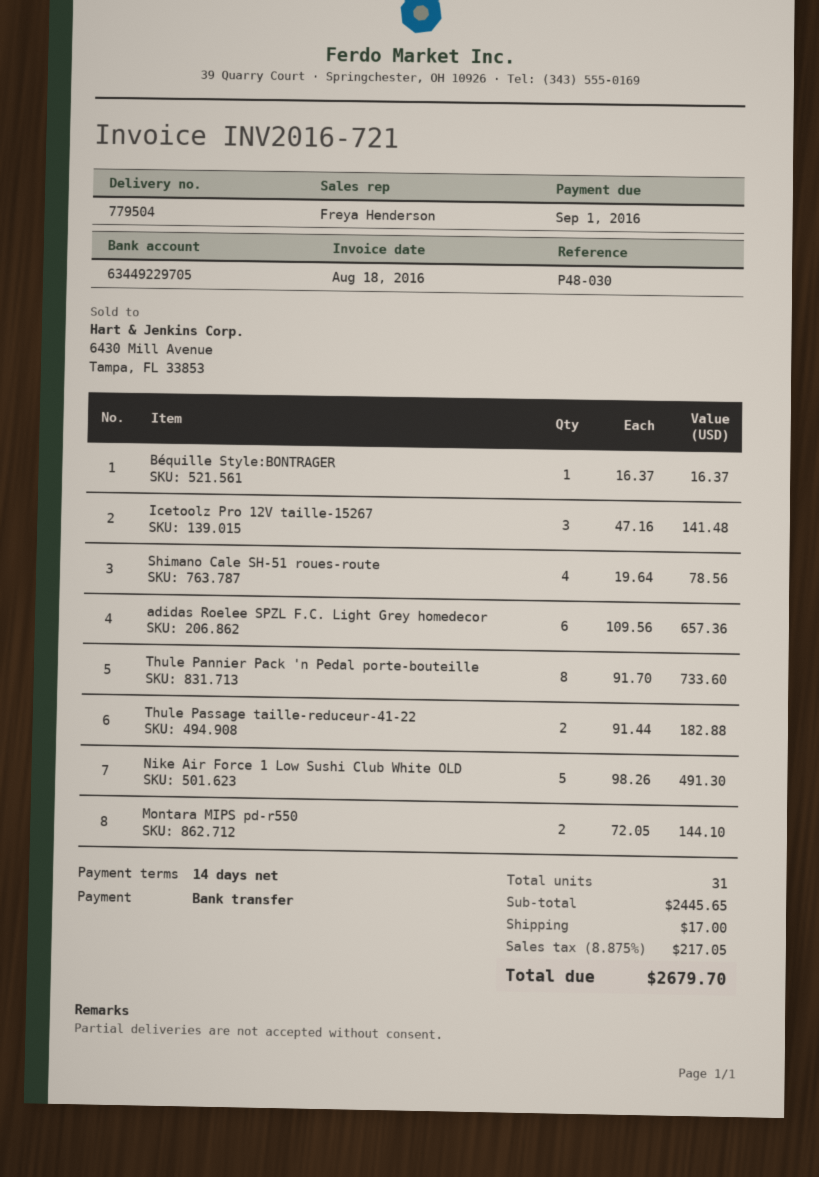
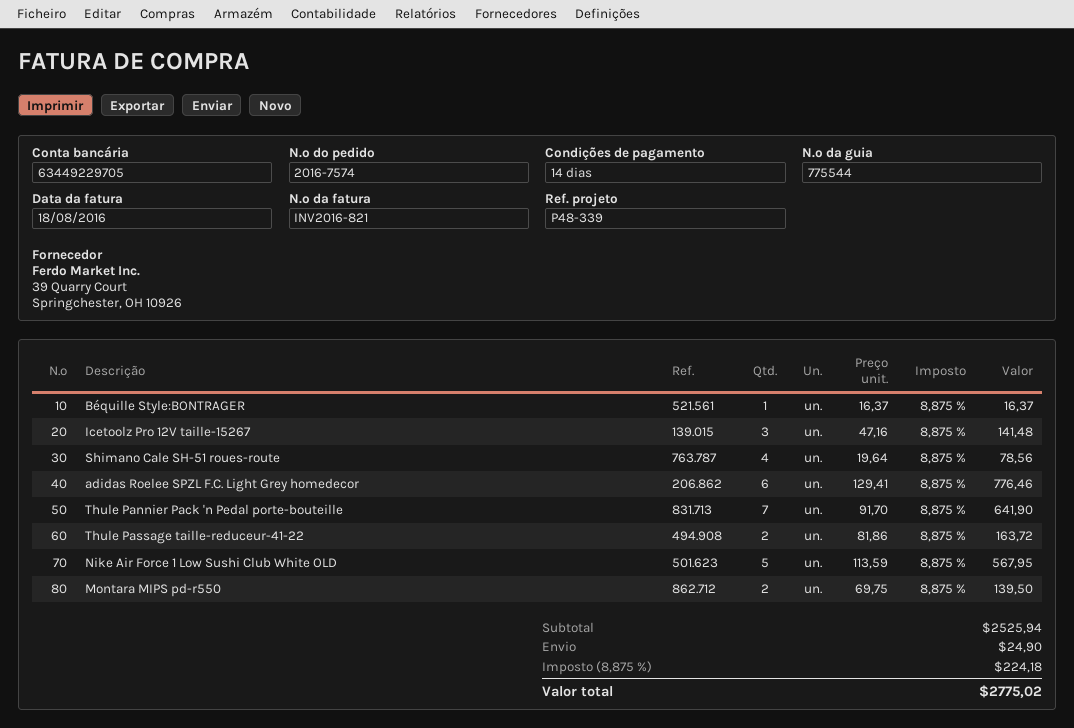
delivery note number: 779504 -> 775544
invoice number: INV2016-721 -> INV2016-821
reference: P48-030 -> P48-339
adidas Roelee SPZL F.C. Light Grey homedecor: 6 x 109.56 = 657.36 -> 6 x 129.41 = 776.46
Thule Pannier Pack 'n Pedal porte-bouteille: 8 x 91.70 = 733.60 -> 7 x 91.70 = 641.90
Thule Passage taille-reduceur-41-22: 2 x 91.44 = 182.88 -> 2 x 81.86 = 163.72
Nike Air Force 1 Low Sushi Club White OLD: 5 x 98.26 = 491.30 -> 5 x 113.59 = 567.95
Montara MIPS pd-r550: 2 x 72.05 = 144.10 -> 2 x 69.75 = 139.50
subtotal: 2445.65 -> 2525.94
shipping: 17.00 -> 24.90
tax: 8.875% = 217.05 -> 8.875% = 224.18
total: 2679.70 -> 2775.02

